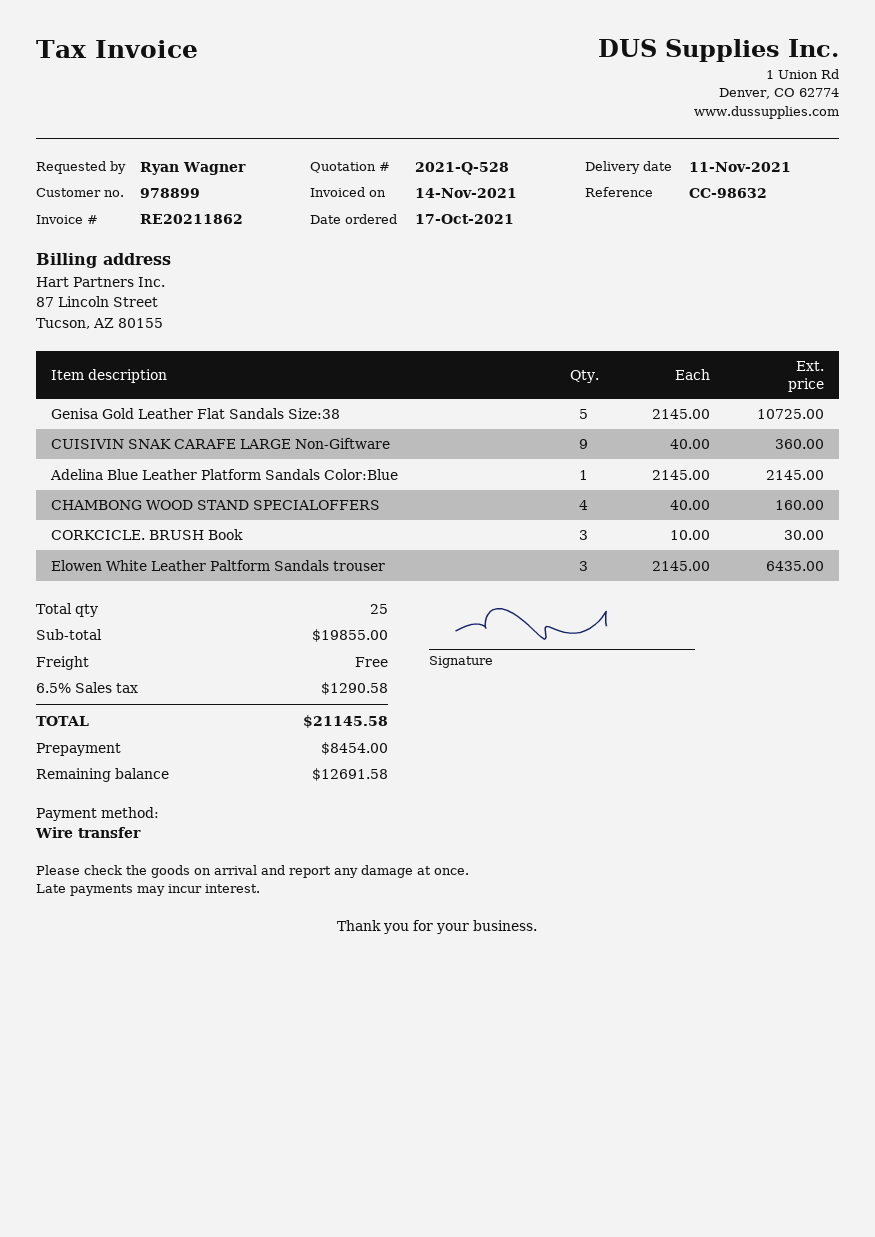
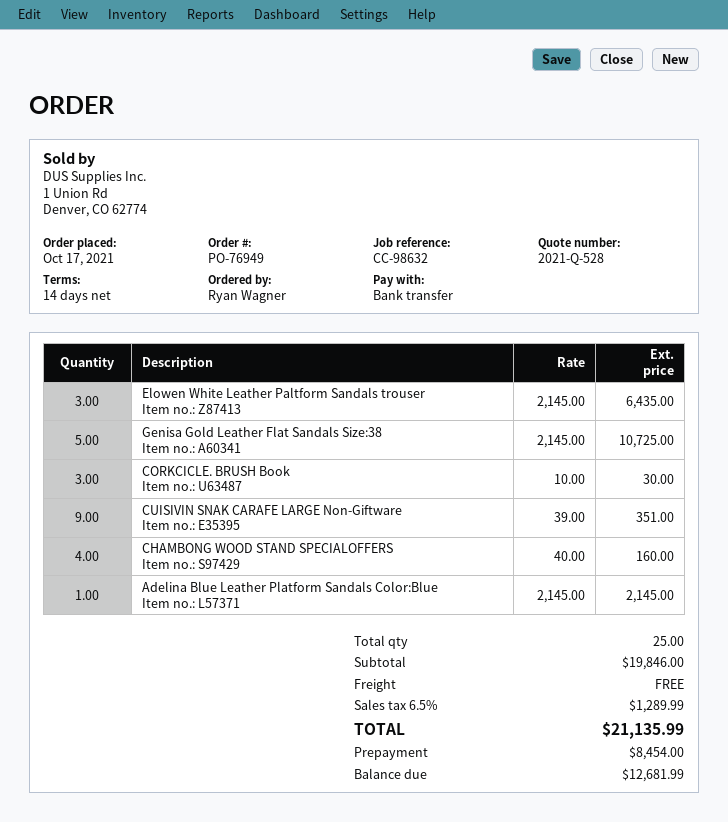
CUISIVIN SNAK CARAFE LARGE Non-Giftware: 9 x 40.00 = 360.00 -> 9 x 39.00 = 351.00
subtotal: 19855.00 -> 19846.00
tax: 6.5% = 1290.58 -> 6.5% = 1289.99
total: 21145.58 -> 21135.99
balance: 12691.58 -> 12681.99

